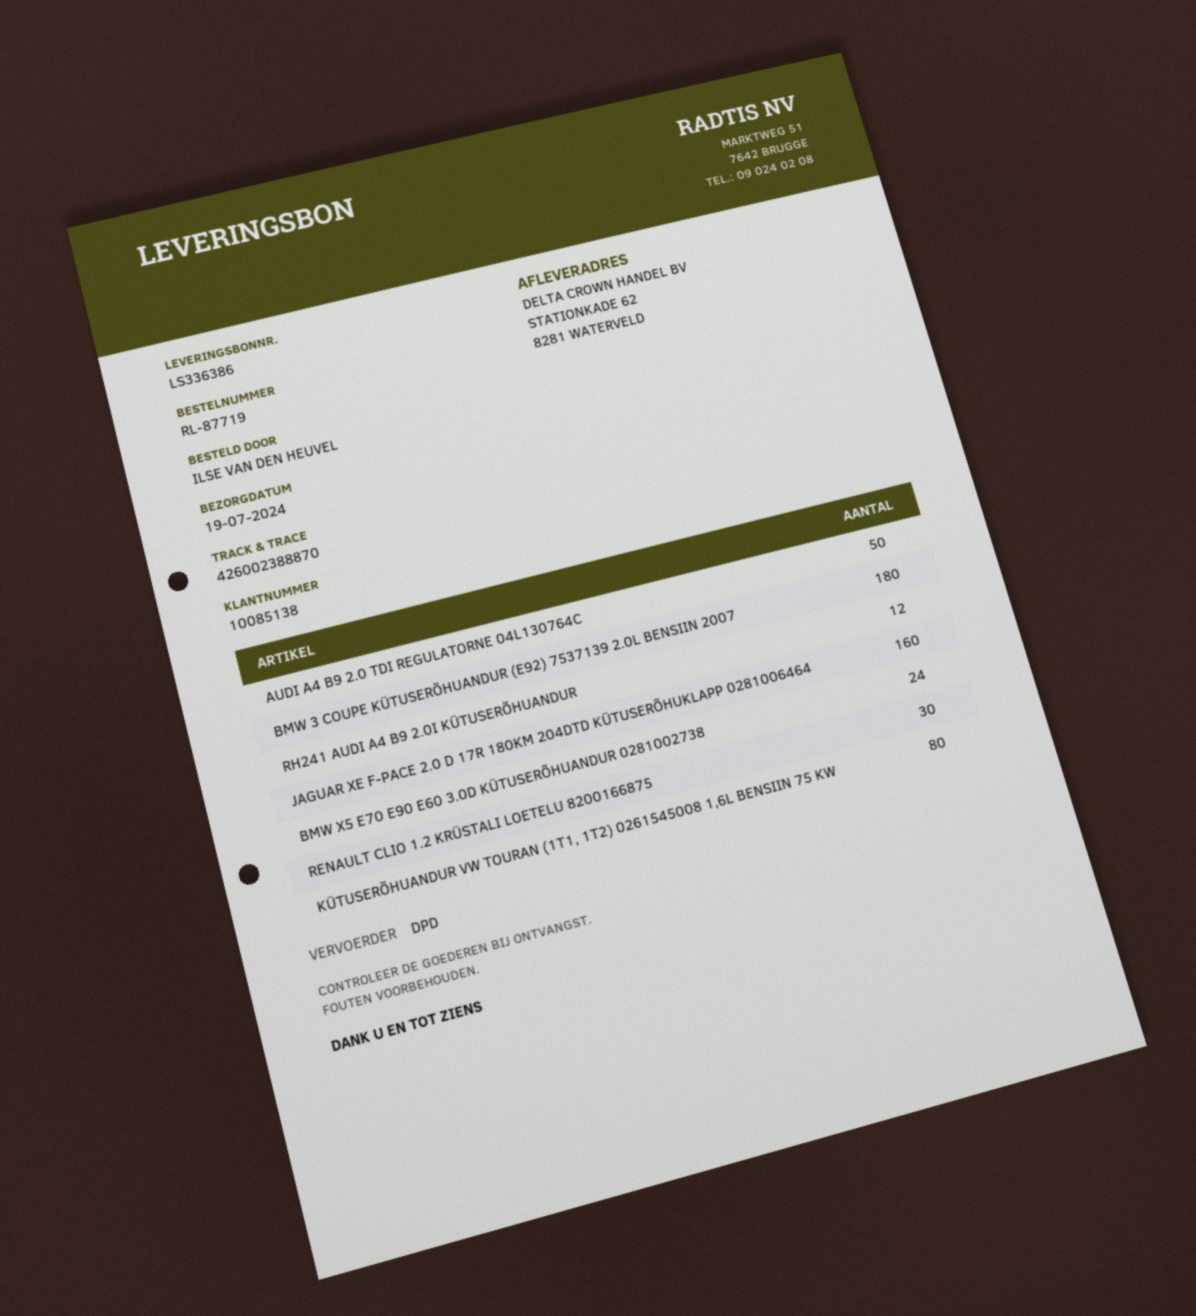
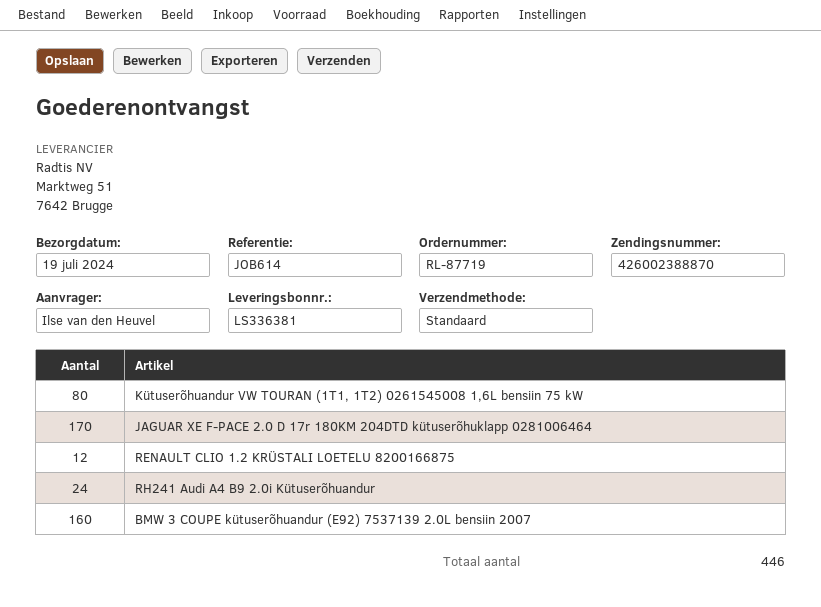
delivery note number: LS336386 -> LS336381
shipping method: DPD -> standard
AUDI A4 B9 2.0 TDI REGULATORNE 04L130764C: 50 -> none
BMW 3 COUPE KÜTUSERÕHUANDUR (E92) 7537139 2.0L BENSIIN 2007: 180 -> 160
RH241 AUDI A4 B9 2.0I KÜTUSERÕHUANDUR: 12 -> 24
JAGUAR XE F-PACE 2.0 D 17R 180KM 204DTD KÜTUSERÕHUKLAPP 0281006464: 160 -> 170
BMW X5 E70 E90 E60 3.0D KÜTUSERÕHUANDUR 0281002738: 24 -> none
RENAULT CLIO 1.2 KRÜSTALI LOETELU 8200166875: 30 -> 12

